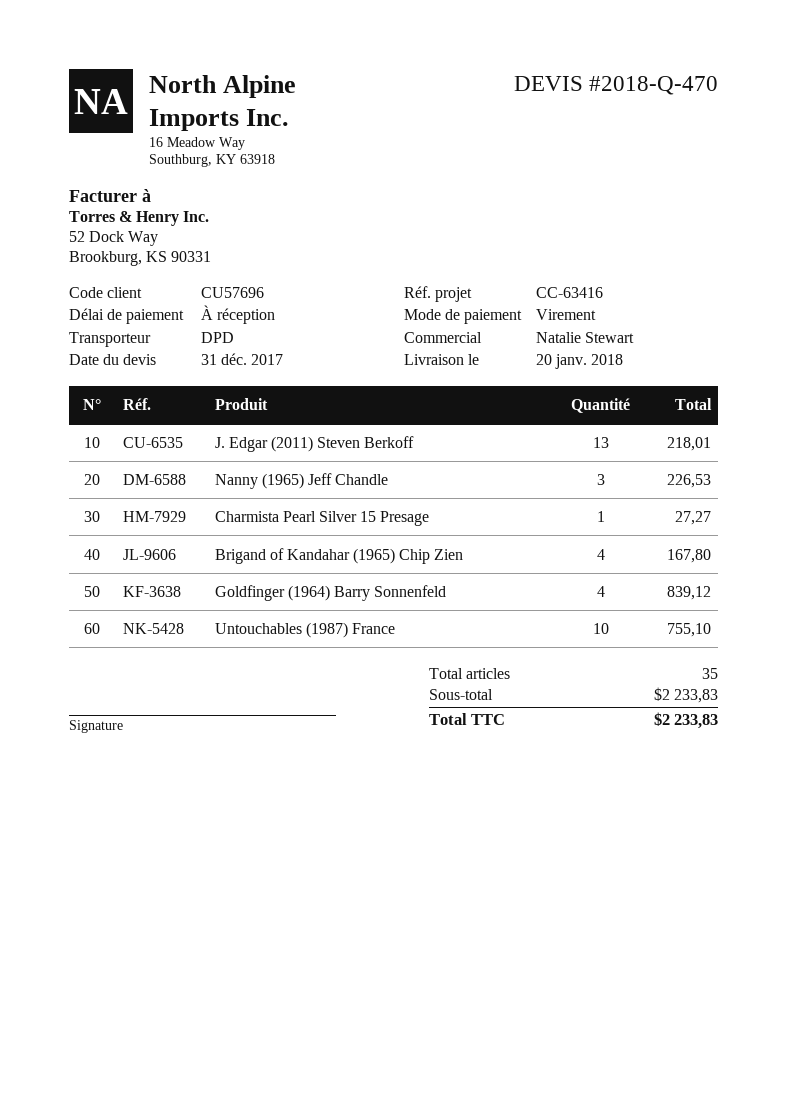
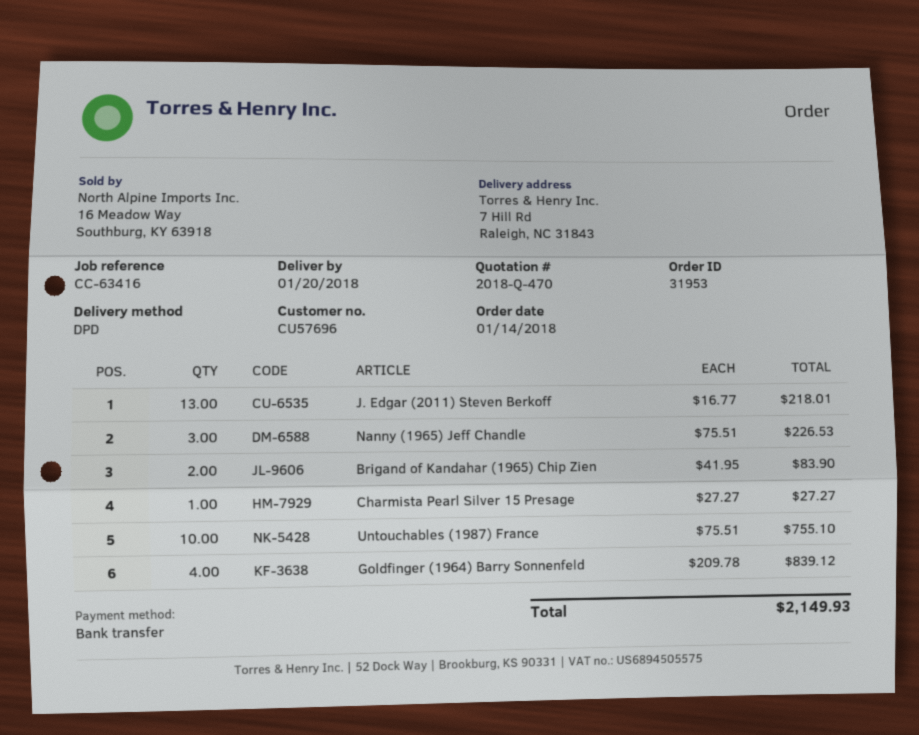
Brigand of Kandahar (1965) Chip Zien: 4 for 167.80 -> 2 for 83.90
total: 2233.83 -> 2149.93

